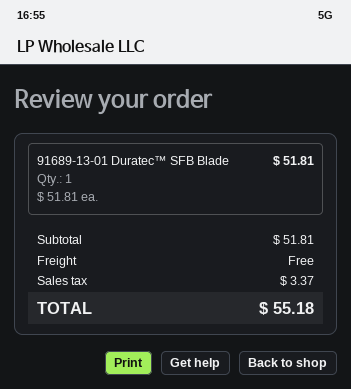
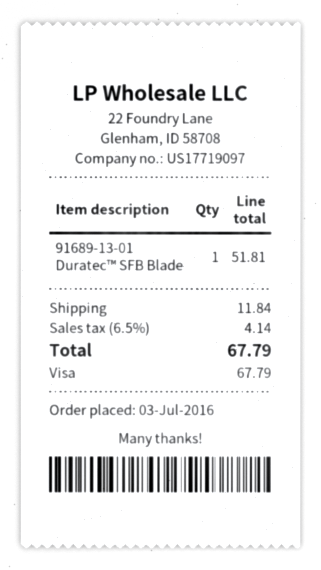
shipping: 0.00 -> 11.84
tax: 3.37 -> 4.14
total: 55.18 -> 67.79

